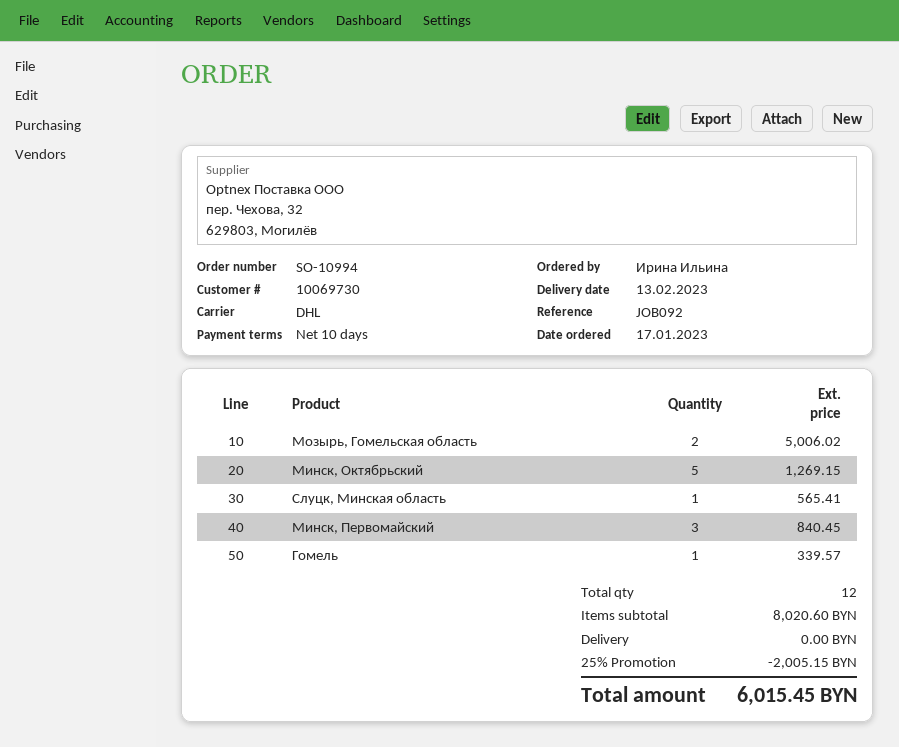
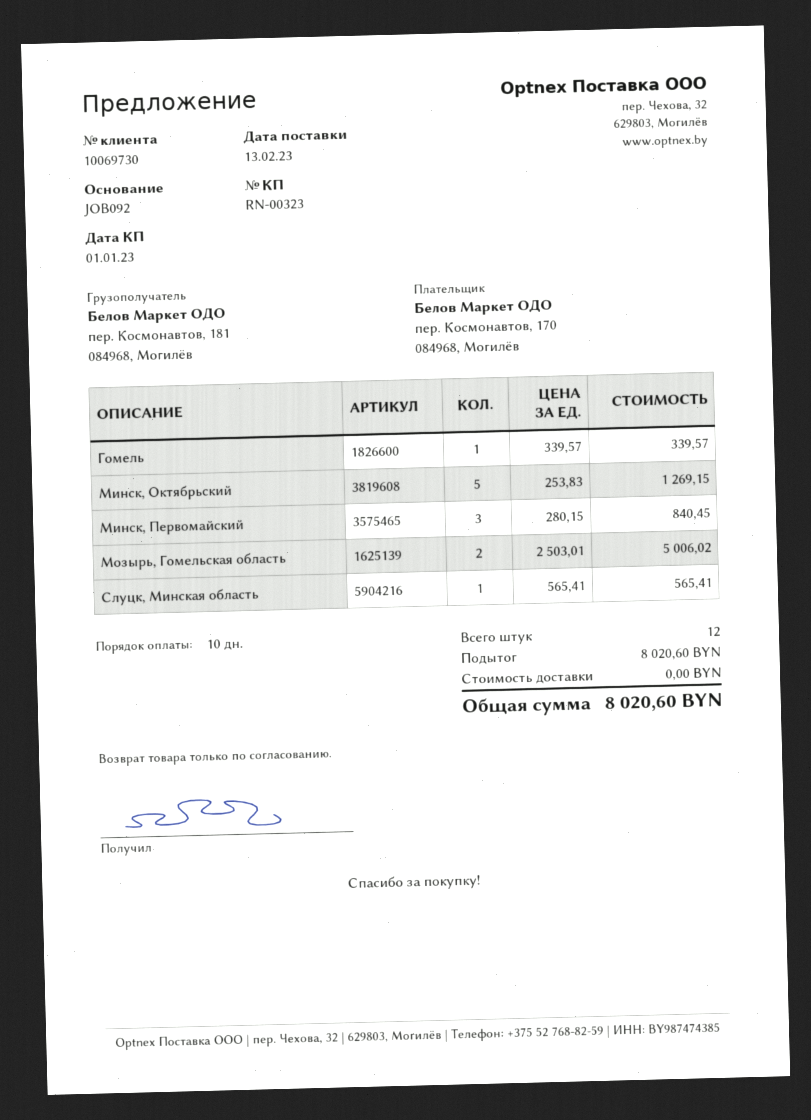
discount: 25% = 2005.15 -> none
total: 6015.45 -> 8020.60

